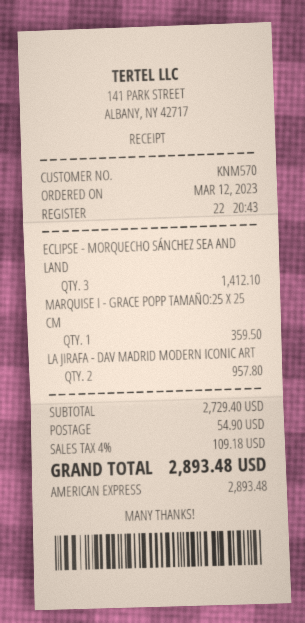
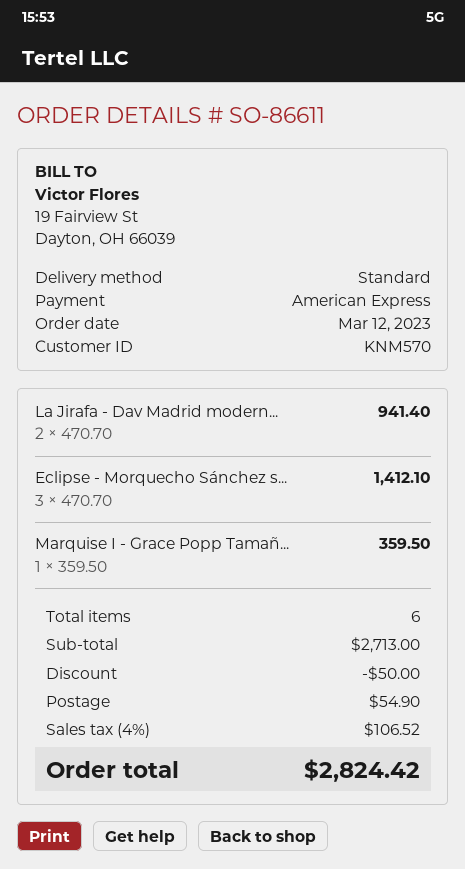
LA JIRAFA - DAV MADRID MODERN ICONIC ART: 2 for 957.80 -> 2 for 941.40
subtotal: 2729.40 -> 2713.00
discount: none -> 50.00
tax: 4% = 109.18 -> 4% = 106.52
total: 2893.48 -> 2824.42

